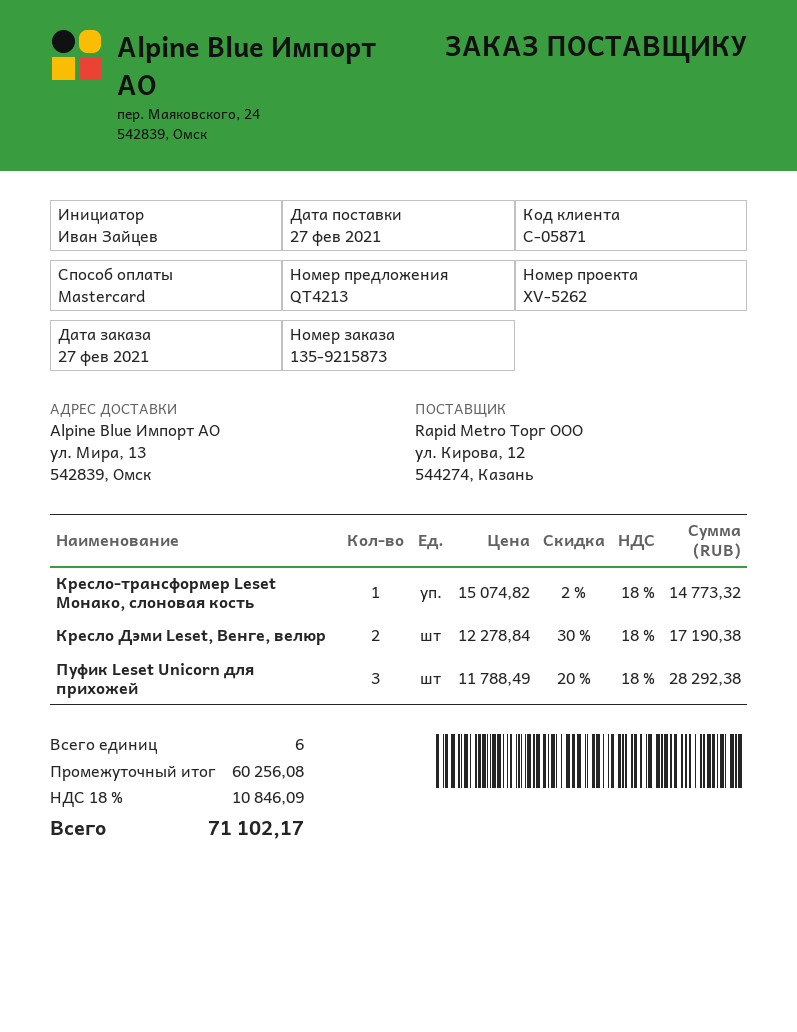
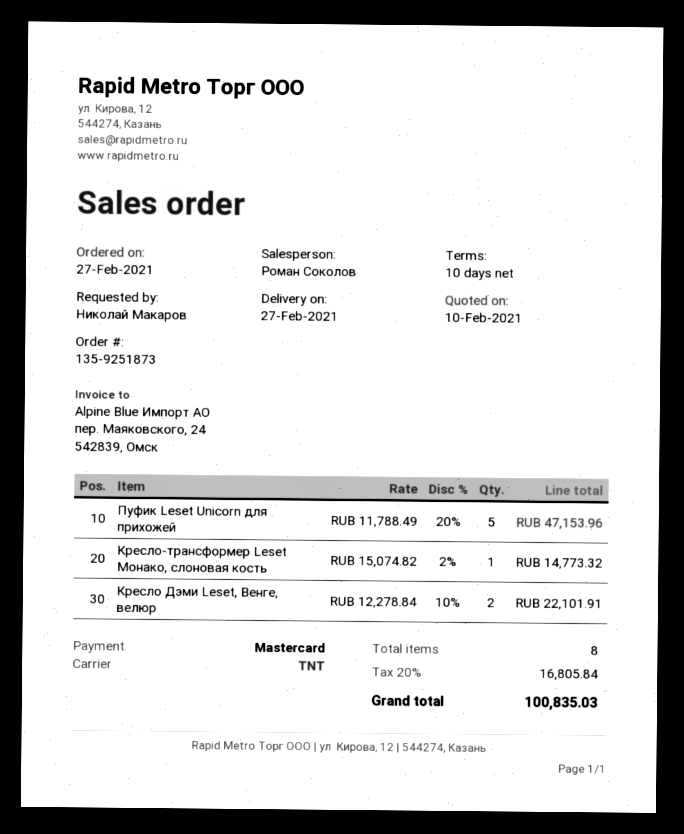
order number: 135-9215873 -> 135-9251873
ordered by: Иван Зайцев -> Николай Макаров
Кресло Дэми Leset, Венге, велюр: 2 x 12278.84 - 30% = 17190.38 -> 2 x 12278.84 - 10% = 22101.91
Пуфик Leset Unicorn для прихожей: 3 x 11788.49 - 20% = 28292.38 -> 5 x 11788.49 - 20% = 47153.96
total quantity: 6 -> 8
tax: 18% = 10846.09 -> 20% = 16805.84
total: 71102.17 -> 100835.03

